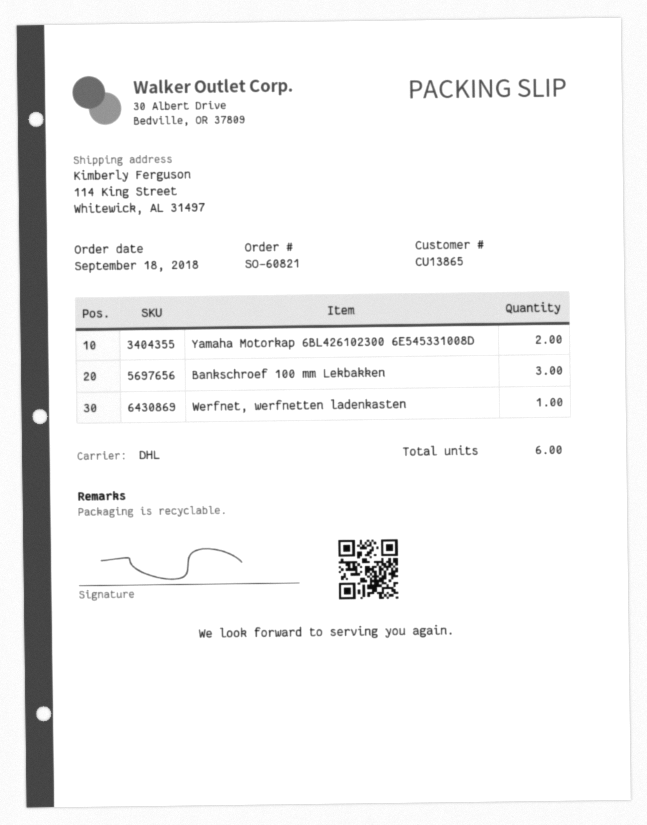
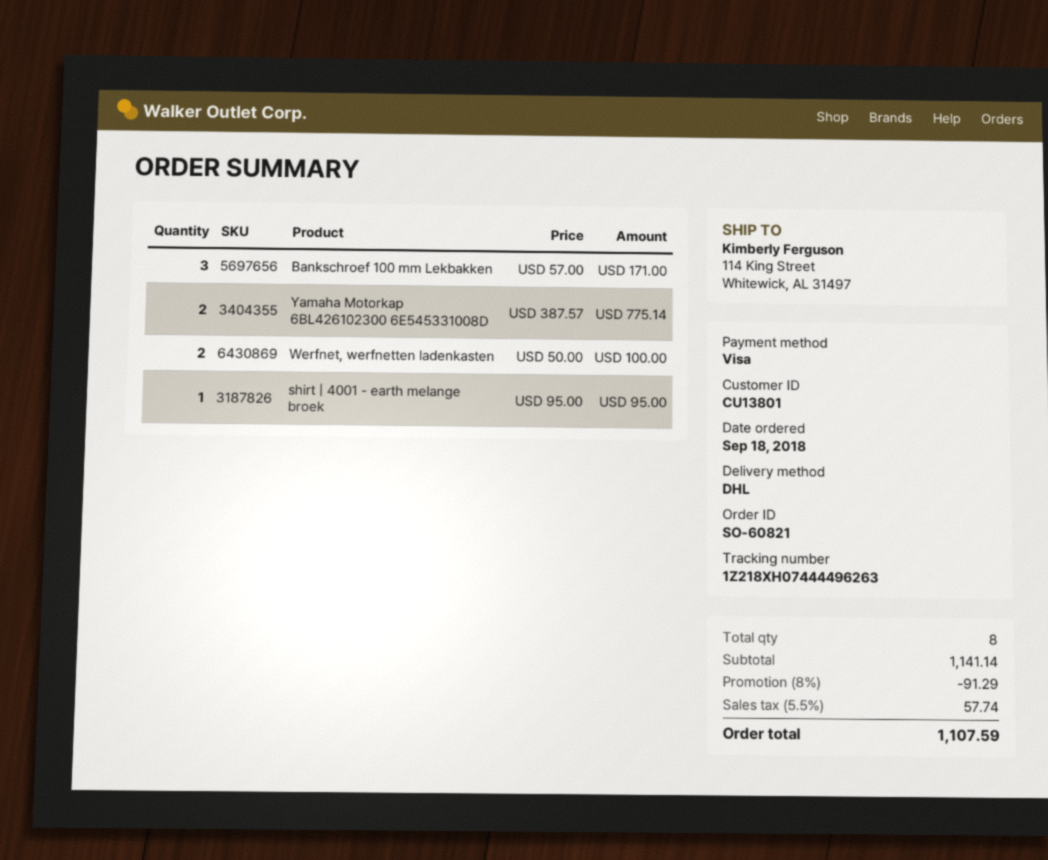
customer number: CU13865 -> CU13801
Werfnet, werfnetten ladenkasten: 1 -> 2
shirt | 4001 - earth melange broek: none -> 1
total quantity: 6 -> 8

